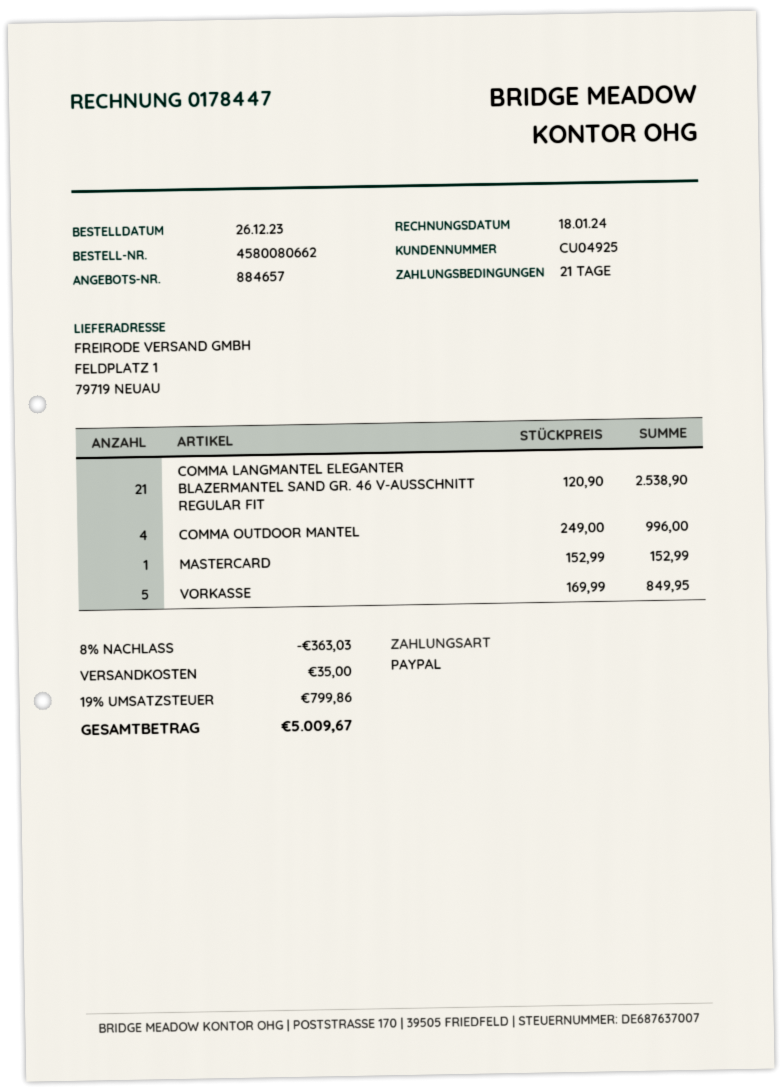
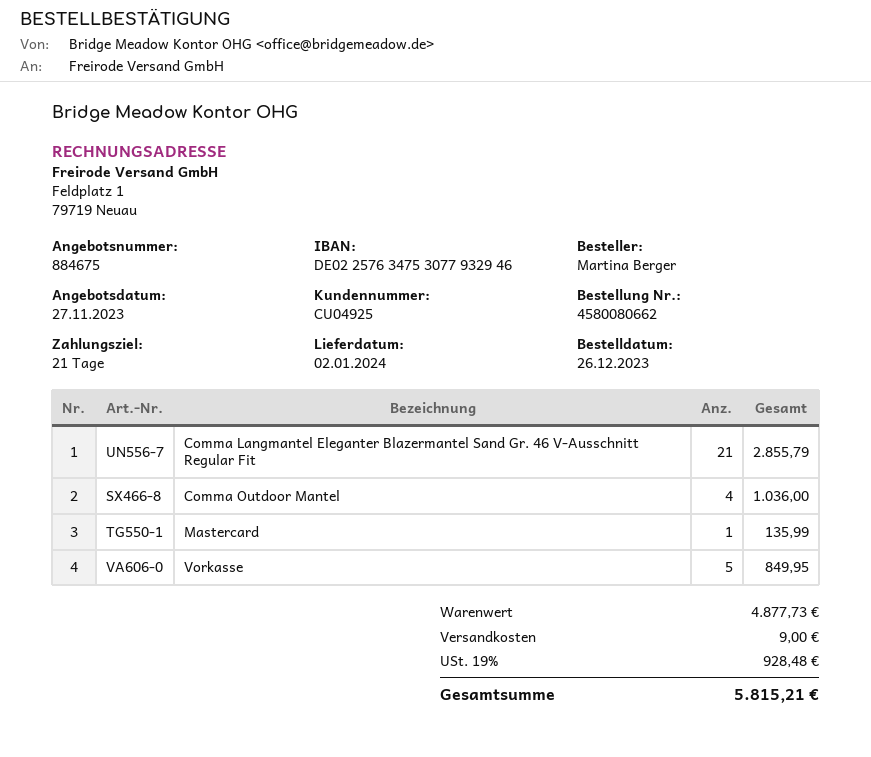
quote number: 884657 -> 884675
COMMA LANGMANTEL ELEGANTER BLAZERMANTEL SAND GR. 46 V-AUSSCHNITT REGULAR FIT: 21 for 2538.90 -> 21 for 2855.79
COMMA OUTDOOR MANTEL: 4 for 996.00 -> 4 for 1036.00
MASTERCARD: 1 for 152.99 -> 1 for 135.99
discount: 8% = 363.03 -> none
shipping: 35.00 -> 9.00
tax: 19% = 799.86 -> 19% = 928.48
total: 5009.67 -> 5815.21

